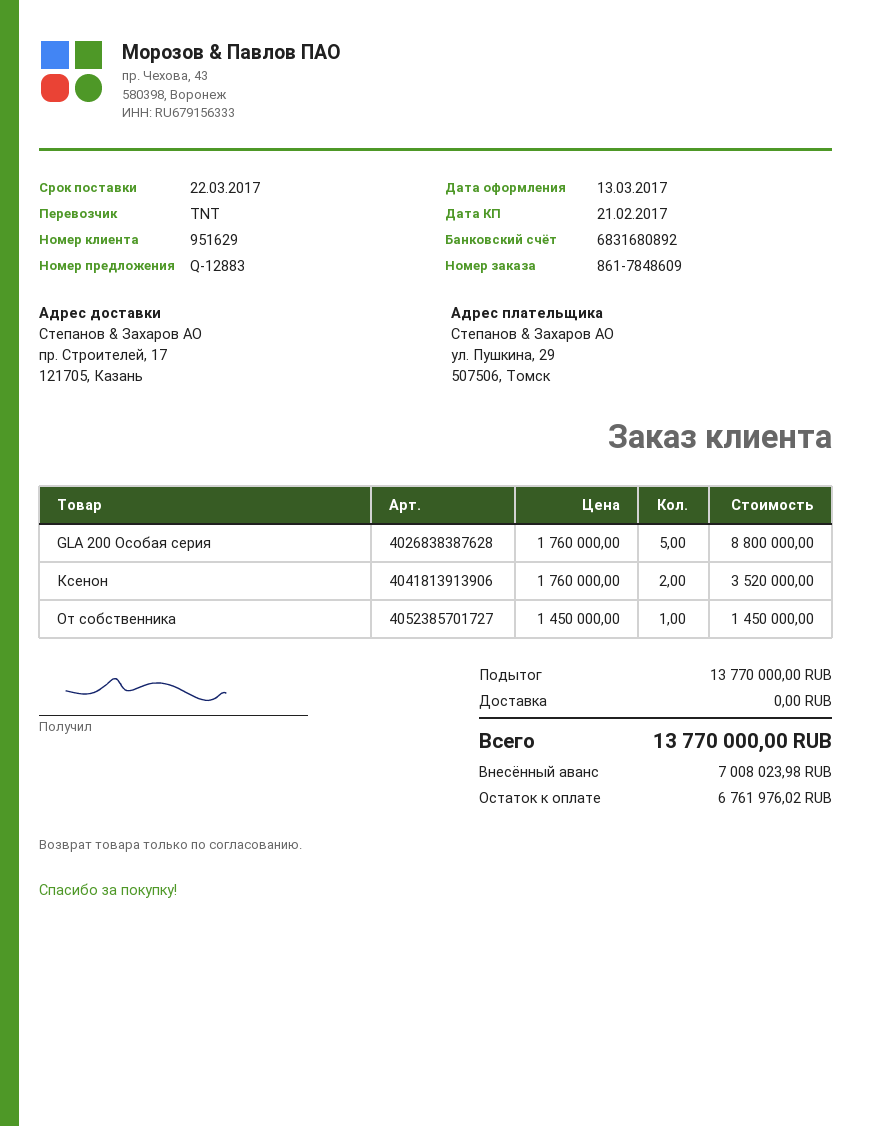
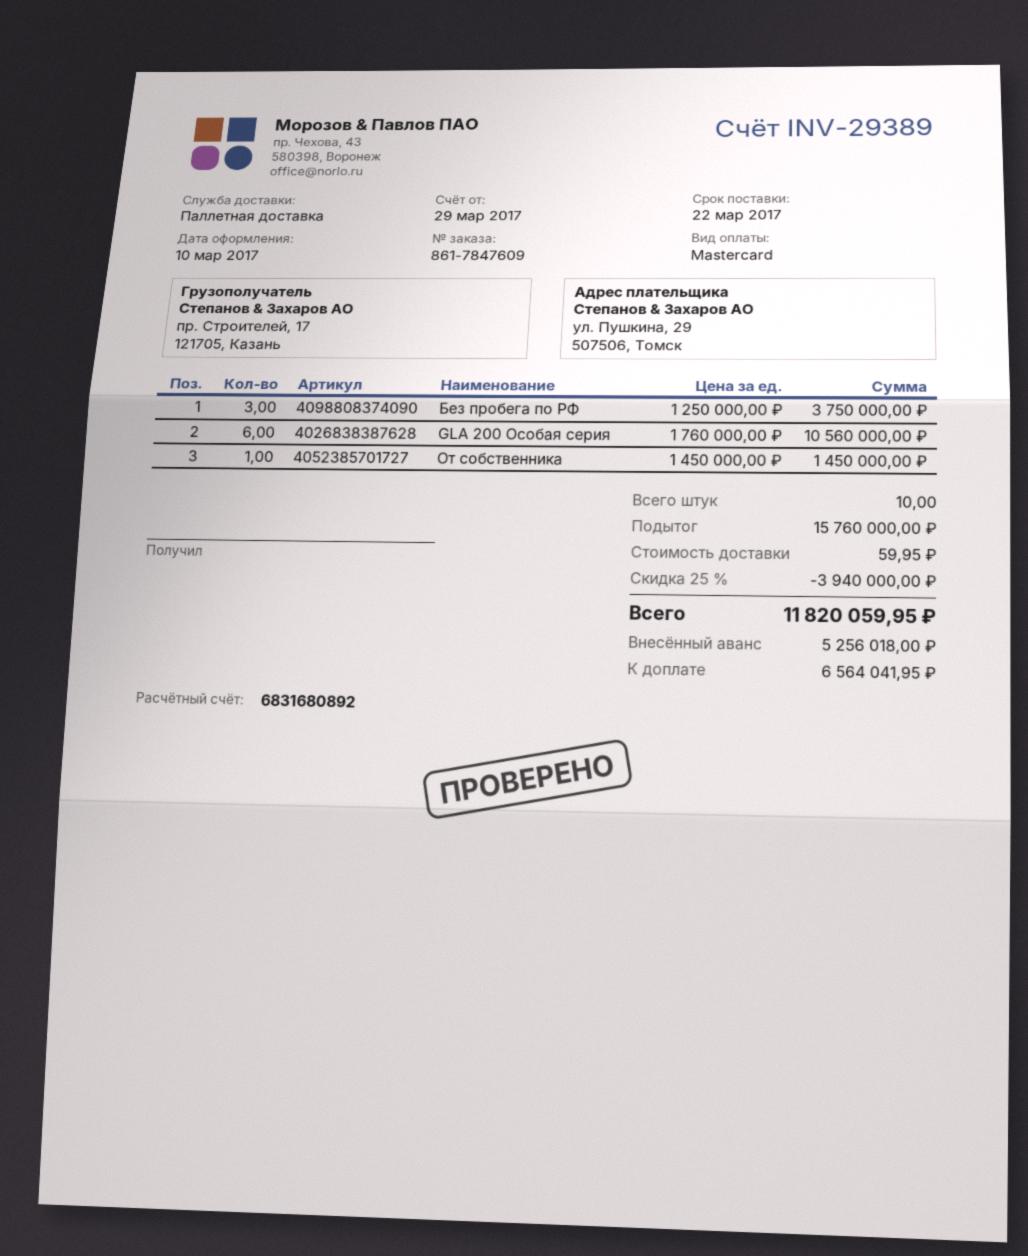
order number: 861-7848609 -> 861-7847609
order date: 2017-03-13 -> 2017-03-10
shipping method: TNT -> pallet freight
GLA 200 Особая серия: 5 x 1760000.00 = 8800000.00 -> 6 x 1760000.00 = 10560000.00
Ксенон: 2 x 1760000.00 = 3520000.00 -> none
Без пробега по РФ: none -> 3 x 1250000.00 = 3750000.00
subtotal: 13770000.00 -> 15760000.00
discount: none -> 25% = 3940000.00
shipping: 0.00 -> 59.95
total: 13770000.00 -> 11820059.95
deposit: 7008023.98 -> 5256018.00
balance: 6761976.02 -> 6564041.95

